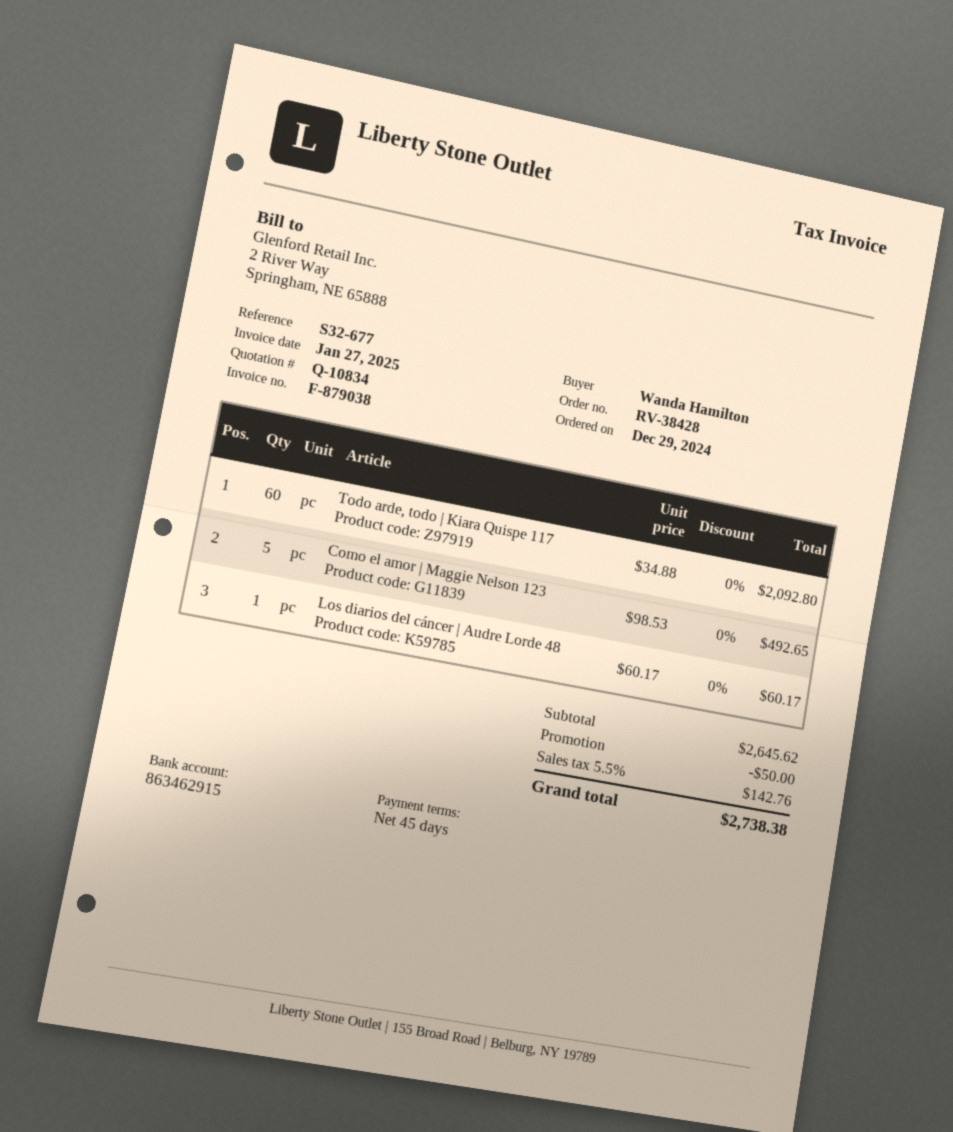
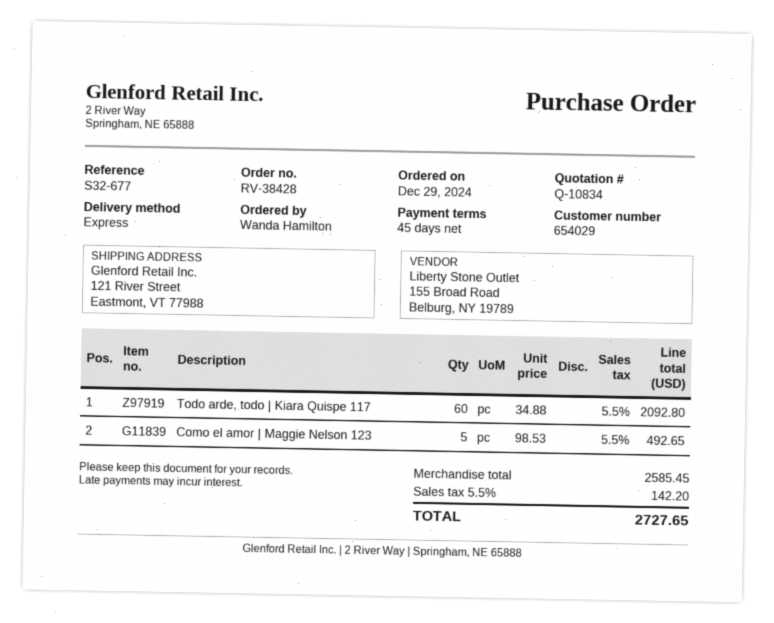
Los diarios del cáncer | Audre Lorde 48: 1 x 60.17 = 60.17 -> none
subtotal: 2645.62 -> 2585.45
discount: 50.00 -> none
tax: 5.5% = 142.76 -> 5.5% = 142.20
total: 2738.38 -> 2727.65

